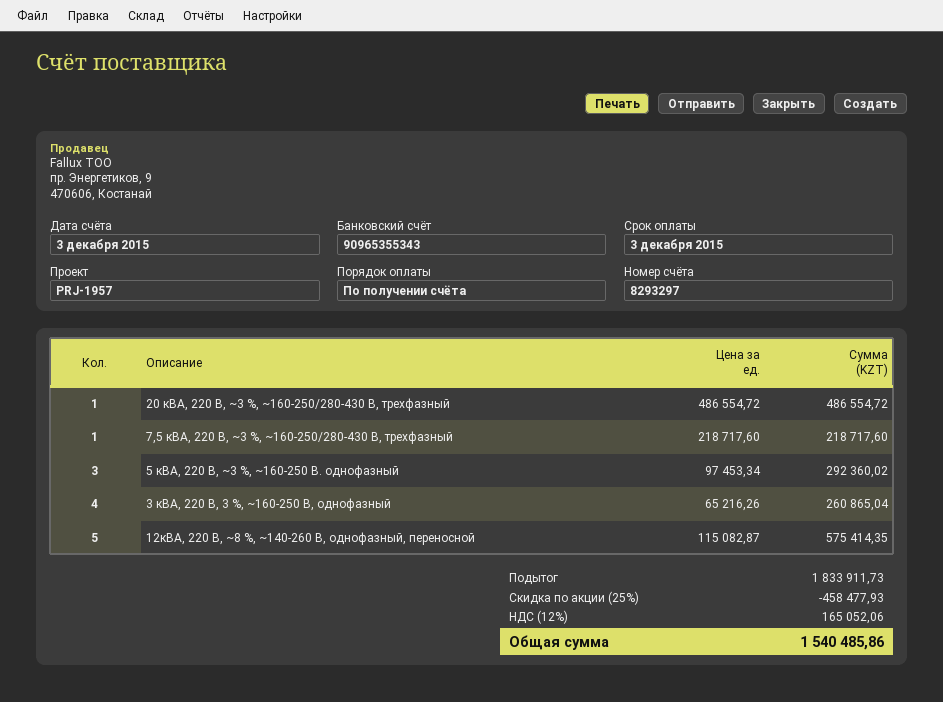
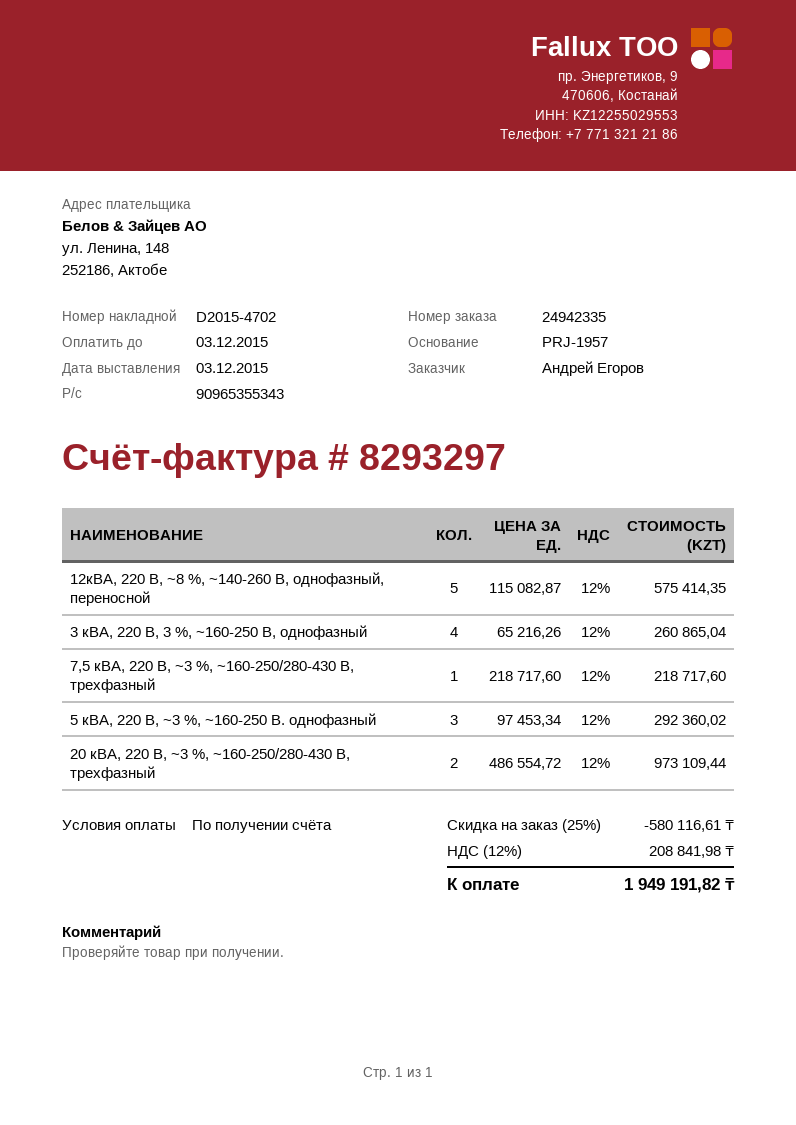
20 кВА, 220 В, ~3 %, ~160-250/280-430 В, трехфазный: 1 x 486554.72 = 486554.72 -> 2 x 486554.72 = 973109.44
discount: 25% = 458477.93 -> 25% = 580116.61
tax: 12% = 165052.06 -> 12% = 208841.98
total: 1540485.86 -> 1949191.82

